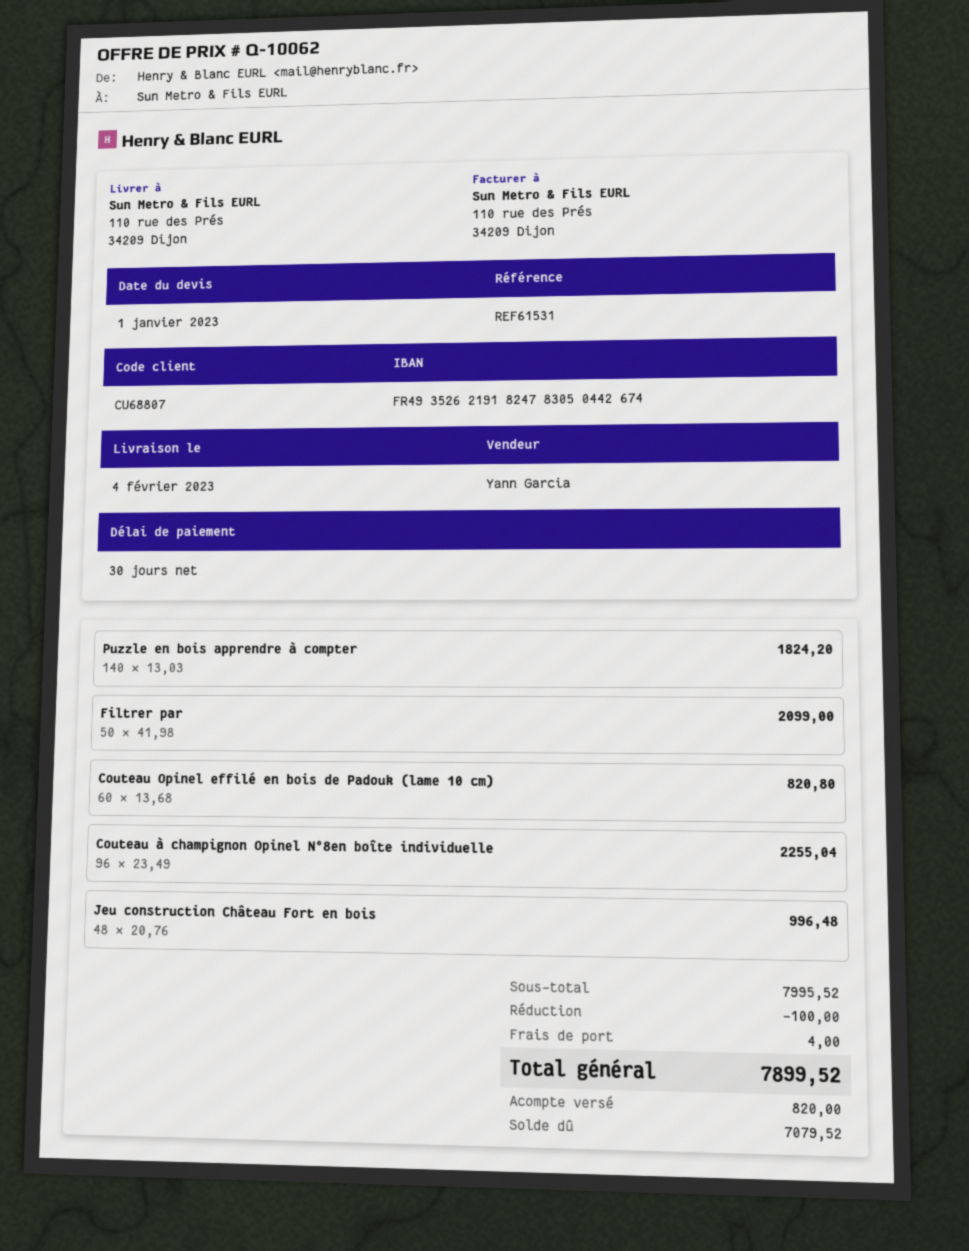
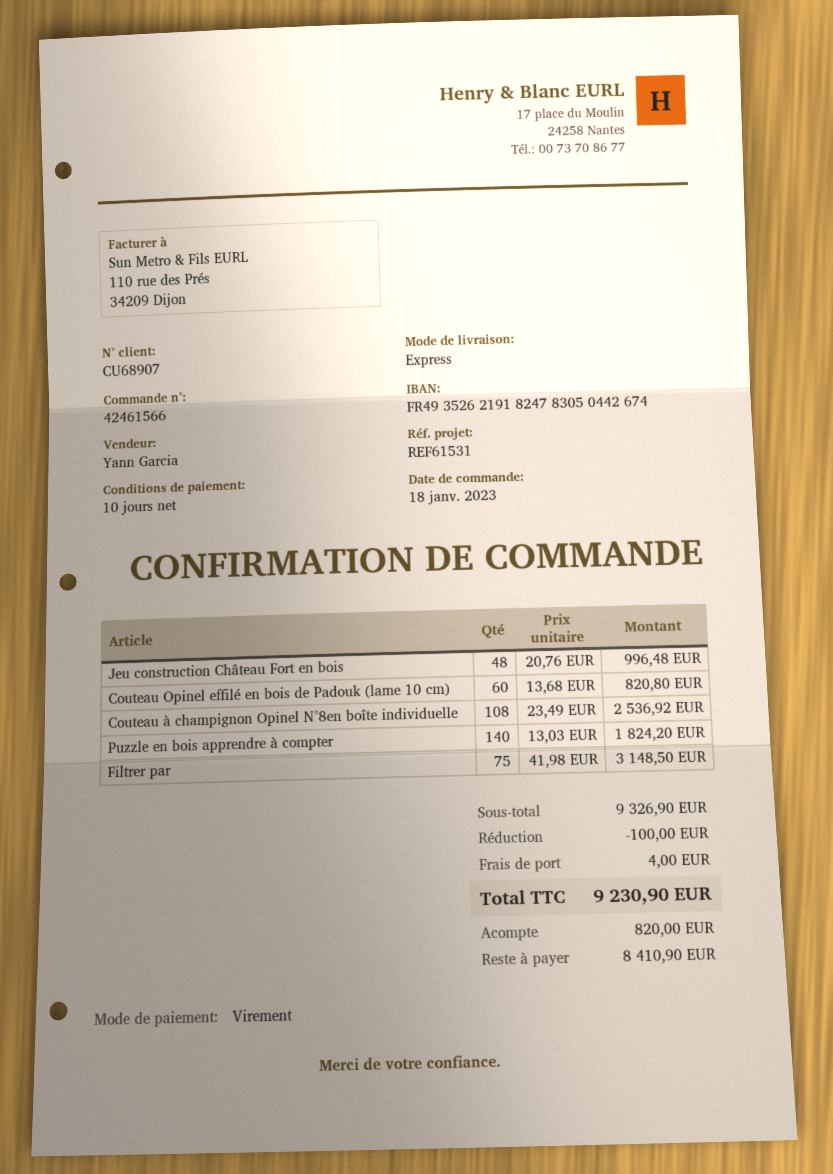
payment terms: 30 days -> 10 days
customer number: CU68807 -> CU68907
Filtrer par: 50 x 41.98 = 2099.00 -> 75 x 41.98 = 3148.50
Couteau à champignon Opinel N°8en boîte individuelle: 96 x 23.49 = 2255.04 -> 108 x 23.49 = 2536.92
subtotal: 7995.52 -> 9326.90
total: 7899.52 -> 9230.90
balance: 7079.52 -> 8410.90

